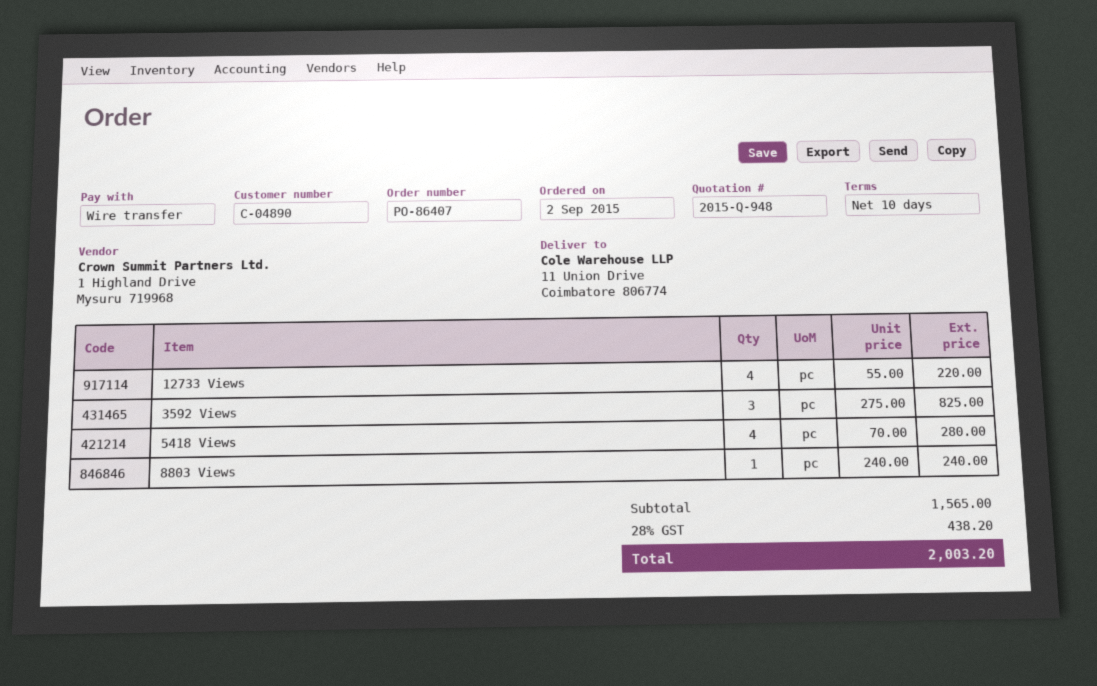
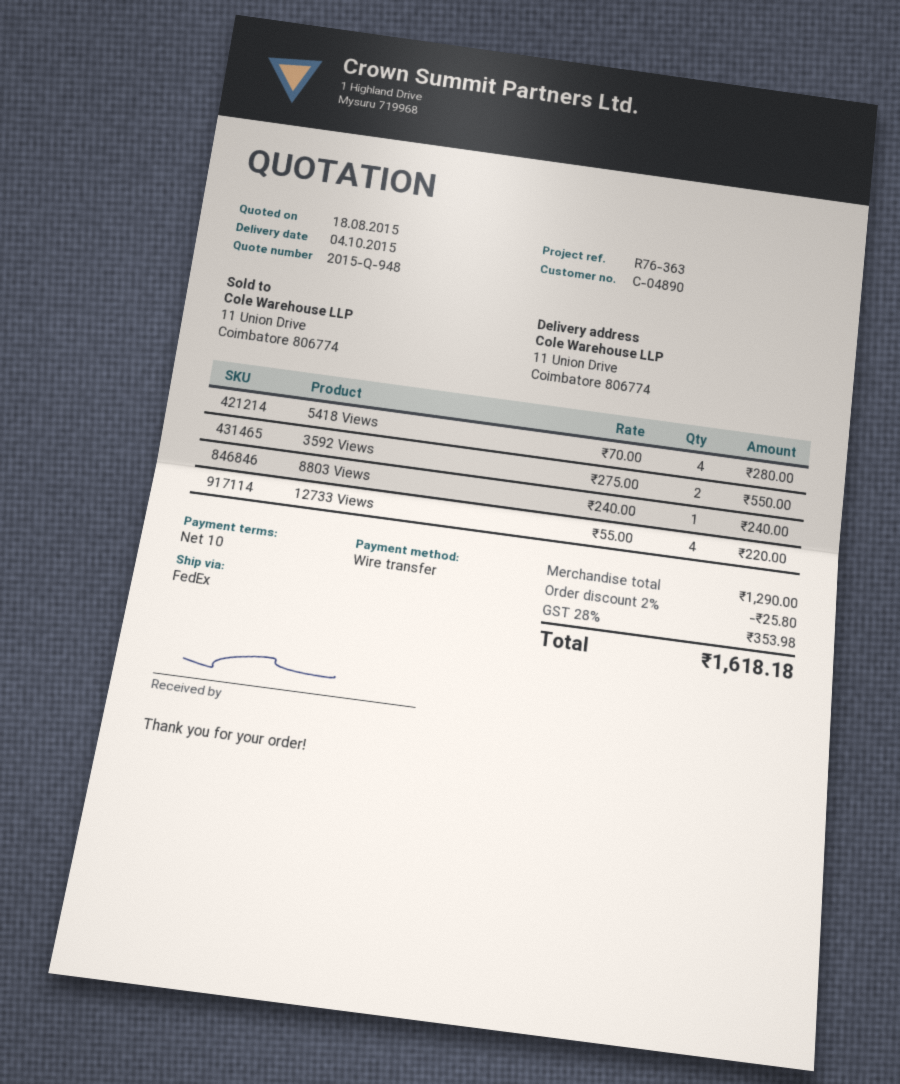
3592 Views: 3 x 275.00 = 825.00 -> 2 x 275.00 = 550.00
subtotal: 1565.00 -> 1290.00
discount: none -> 2% = 25.80
tax: 28% = 438.20 -> 28% = 353.98
total: 2003.20 -> 1618.18

